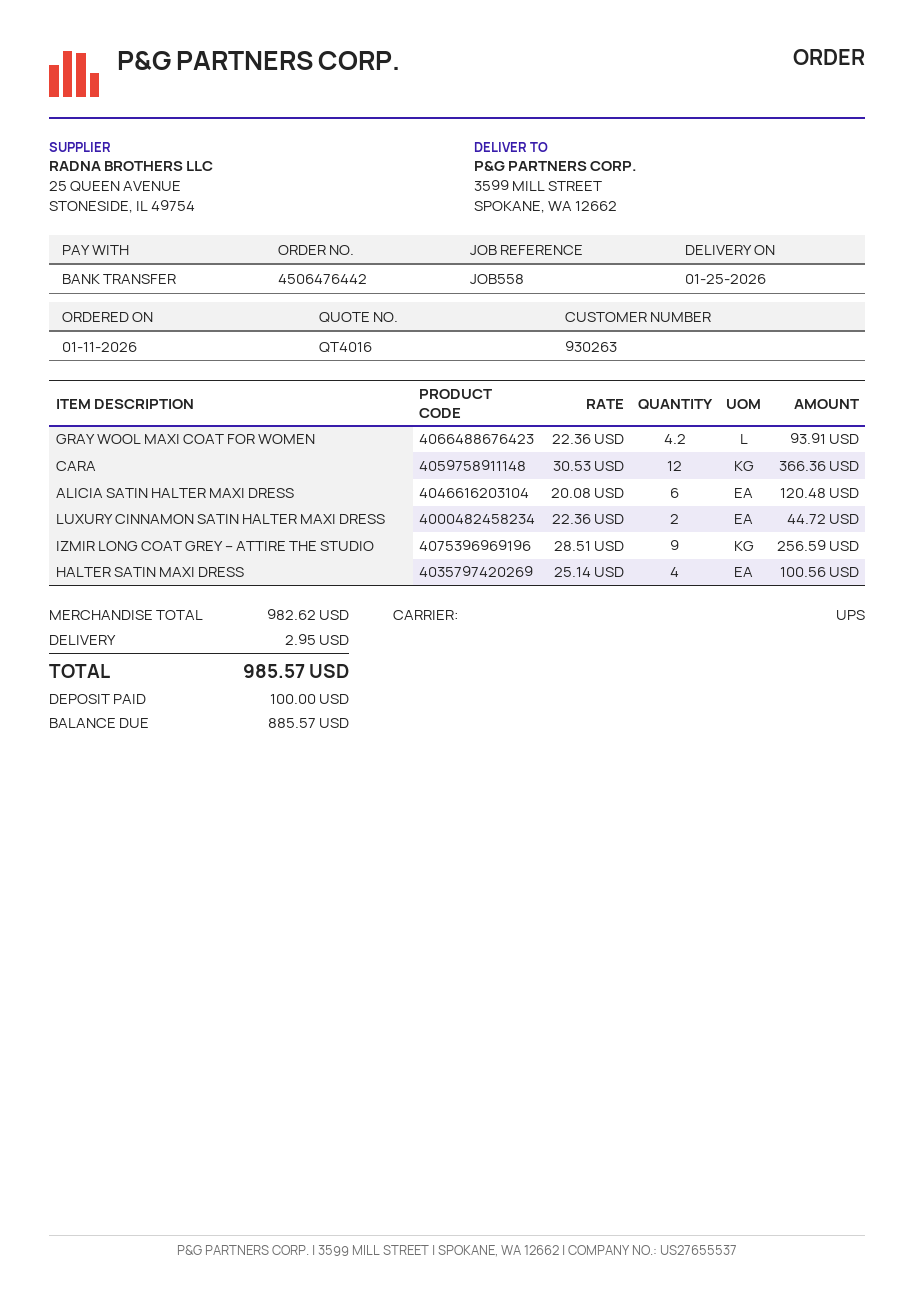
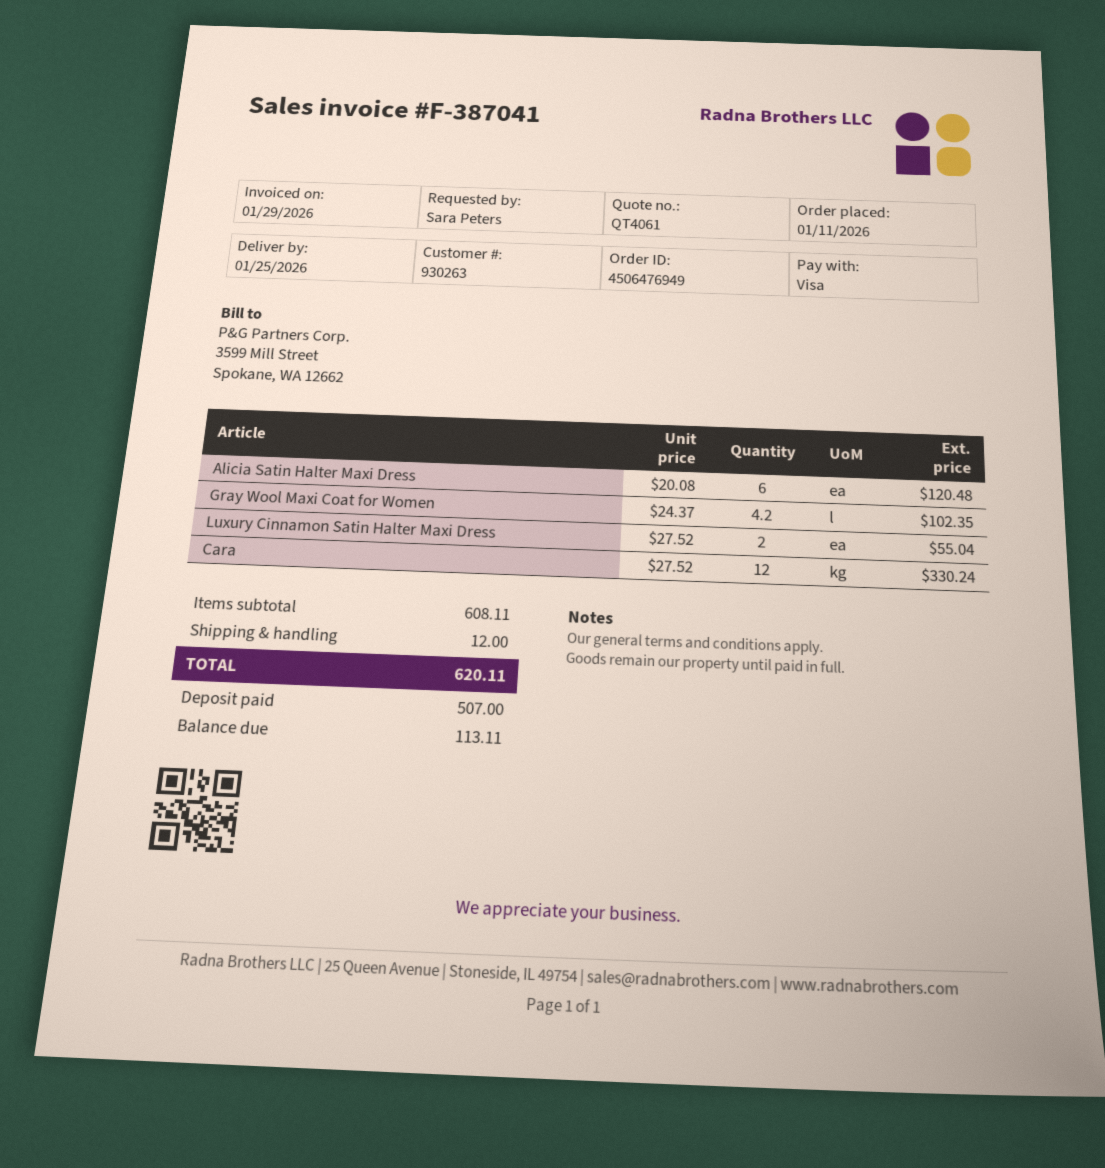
quote number: QT4016 -> QT4061
order number: 4506476442 -> 4506476949
payment method: bank transfer -> Visa
GRAY WOOL MAXI COAT FOR WOMEN: 4.2 x 22.36 = 93.91 -> 4.2 x 24.37 = 102.35
CARA: 12 x 30.53 = 366.36 -> 12 x 27.52 = 330.24
LUXURY CINNAMON SATIN HALTER MAXI DRESS: 2 x 22.36 = 44.72 -> 2 x 27.52 = 55.04
IZMIR LONG COAT GREY – ATTIRE THE STUDIO: 9 x 28.51 = 256.59 -> none
HALTER SATIN MAXI DRESS: 4 x 25.14 = 100.56 -> none
subtotal: 982.62 -> 608.11
shipping: 2.95 -> 12.00
total: 985.57 -> 620.11
deposit: 100.00 -> 507.00
balance: 885.57 -> 113.11

